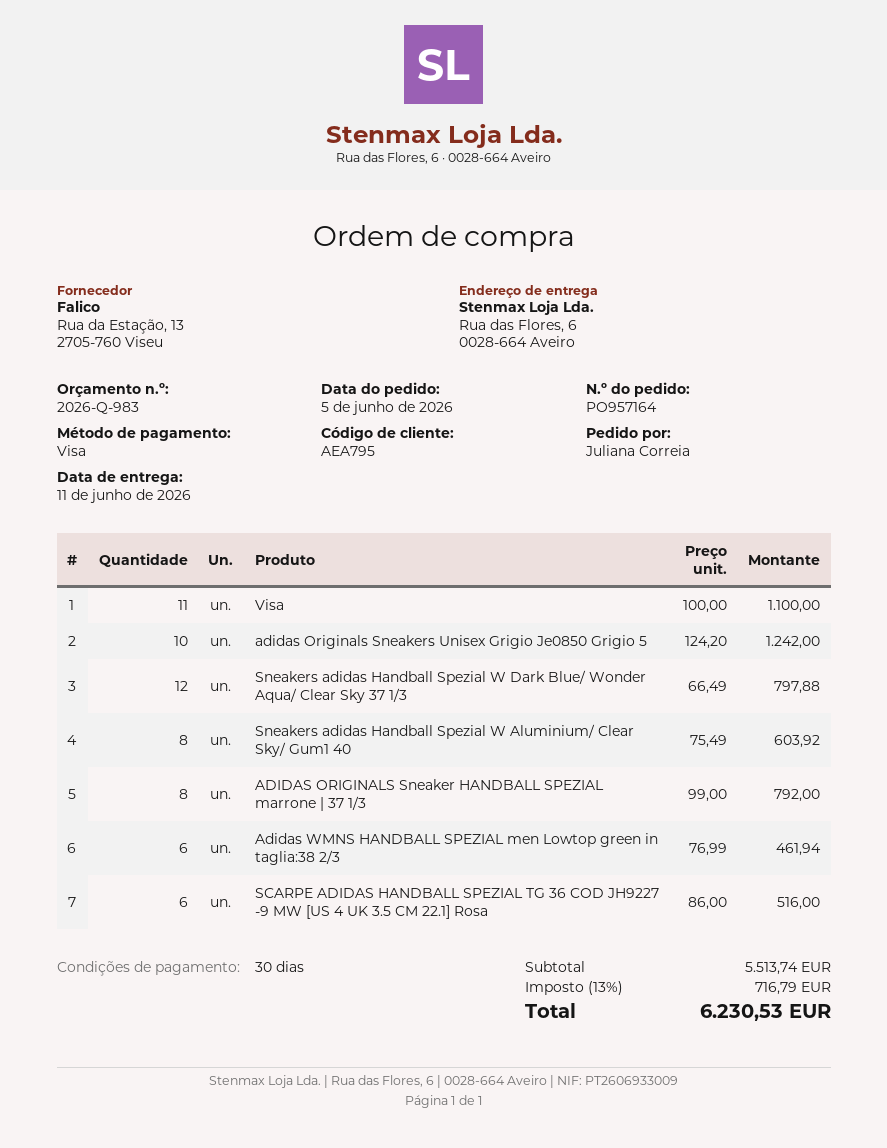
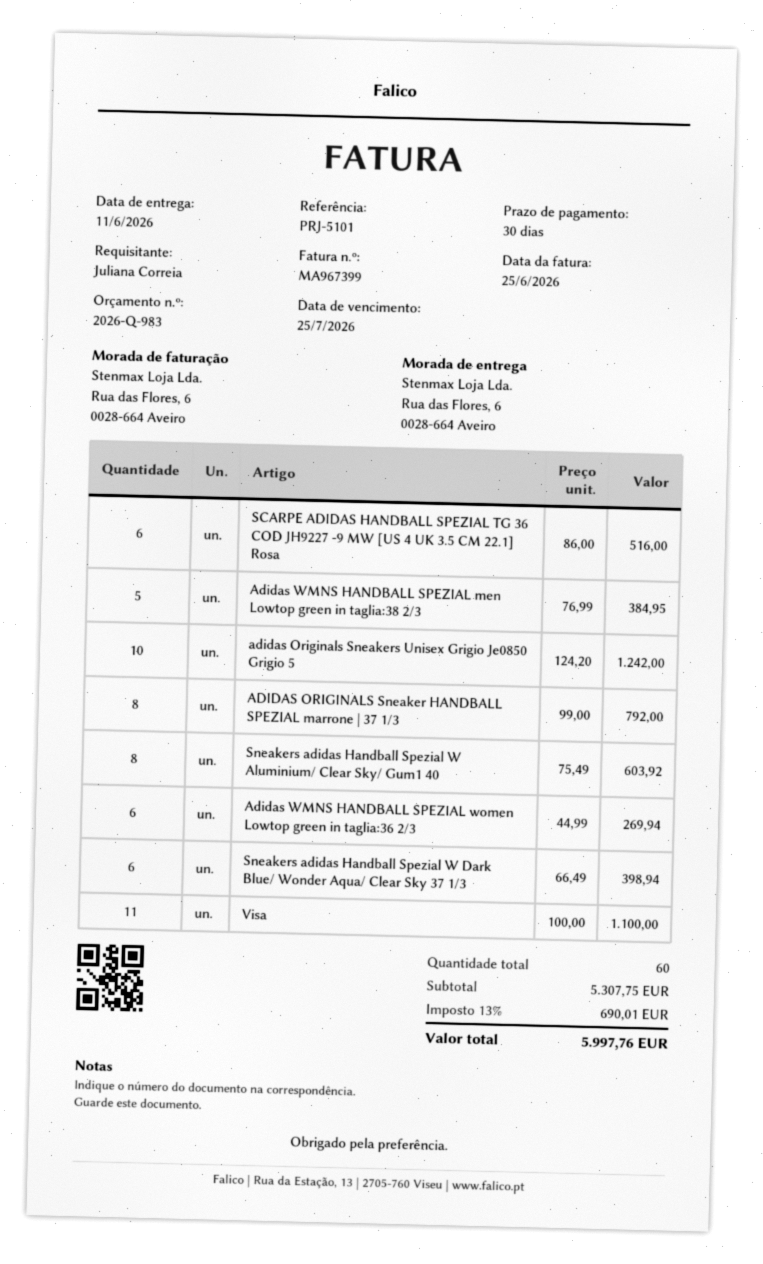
Sneakers adidas Handball Spezial W Dark Blue/ Wonder Aqua/ Clear Sky 37 1/3: 12 x 66.49 = 797.88 -> 6 x 66.49 = 398.94
Adidas WMNS HANDBALL SPEZIAL men Lowtop green in taglia:38 2/3: 6 x 76.99 = 461.94 -> 5 x 76.99 = 384.95
Adidas WMNS HANDBALL SPEZIAL women Lowtop green in taglia:36 2/3: none -> 6 x 44.99 = 269.94
subtotal: 5513.74 -> 5307.75
tax: 13% = 716.79 -> 13% = 690.01
total: 6230.53 -> 5997.76

